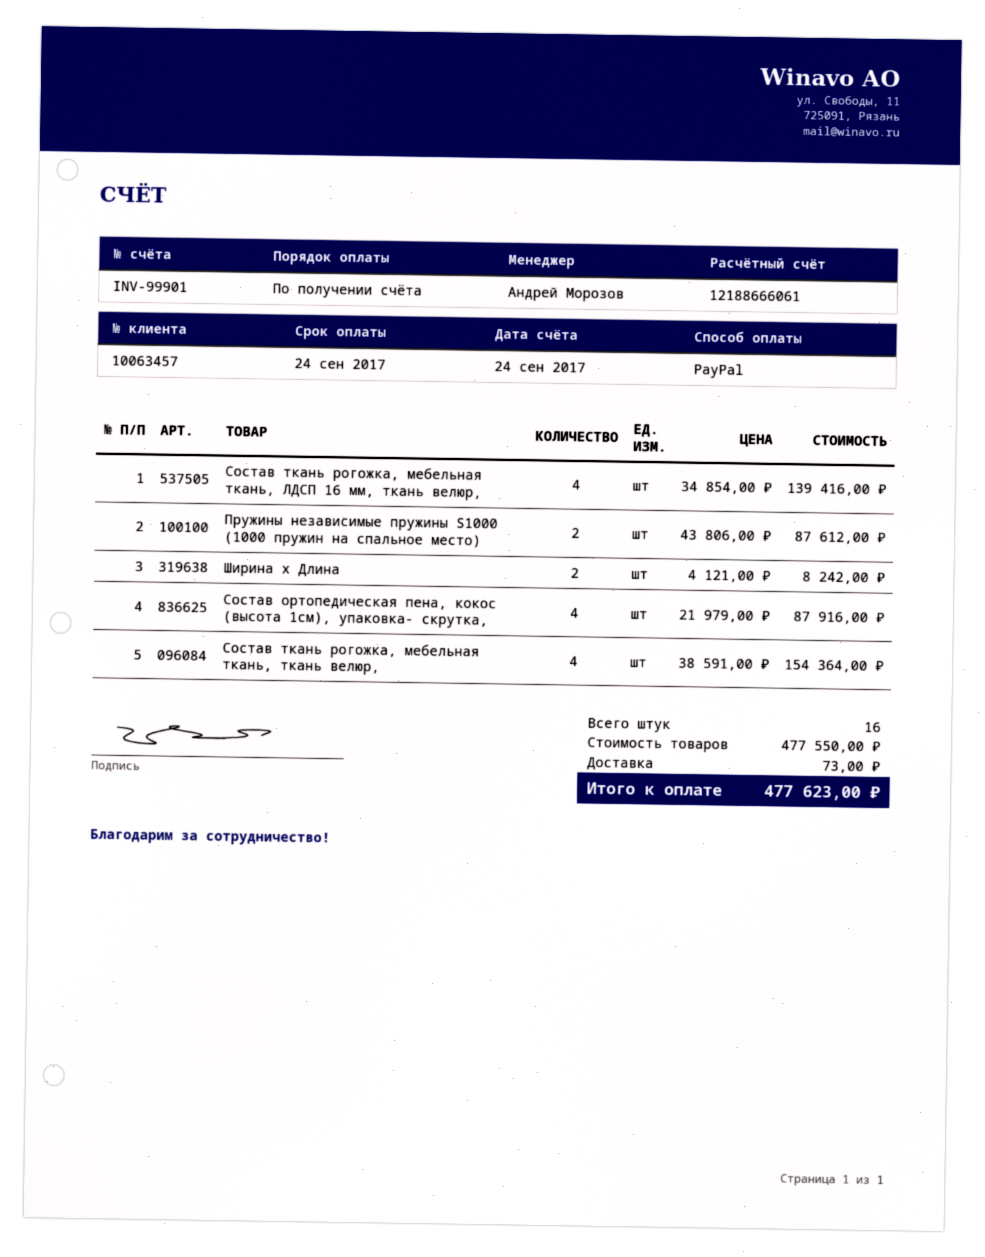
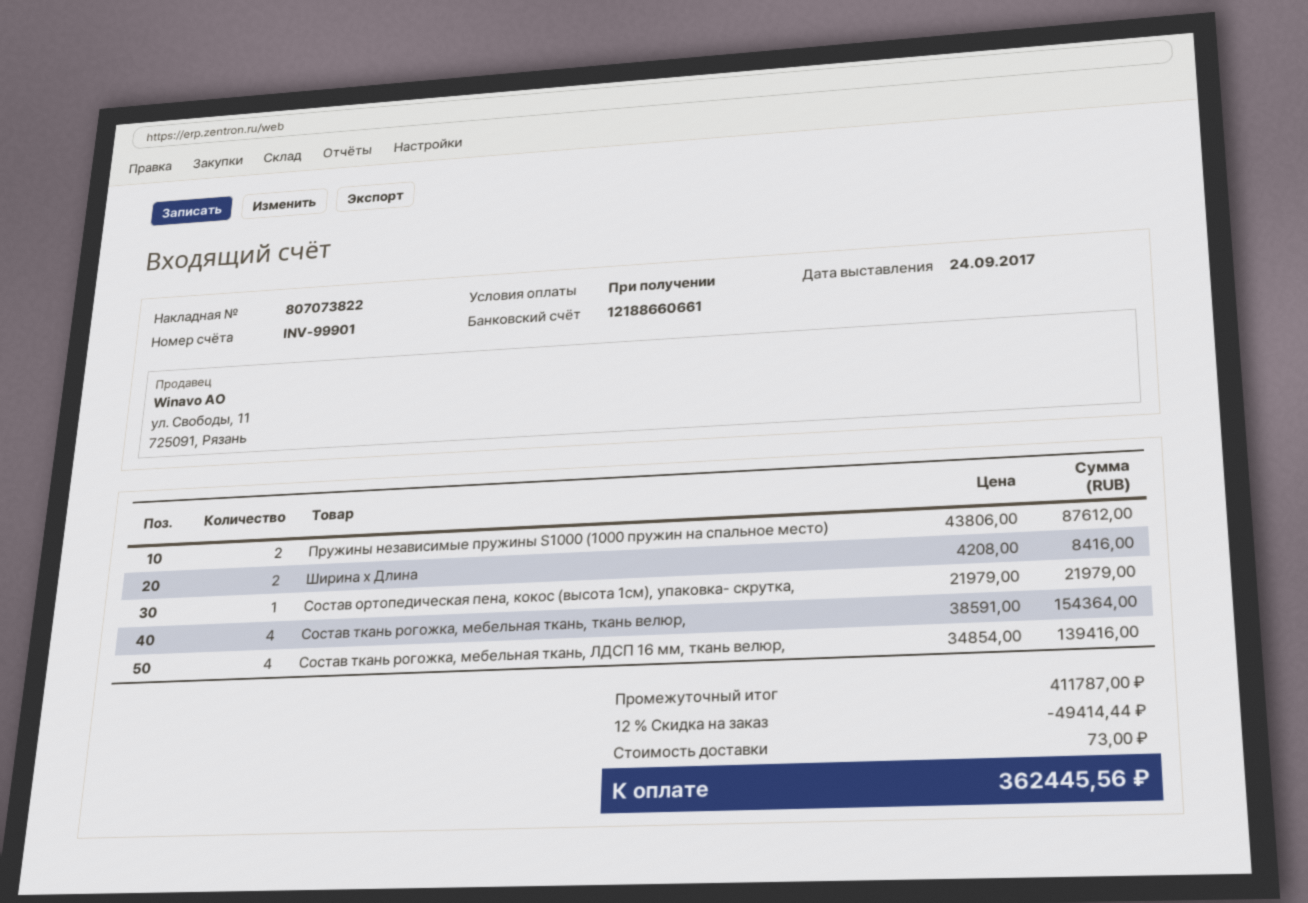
bank account: 12188666061 -> 12188660661
Ширина х Длина: 2 x 4121.00 = 8242.00 -> 2 x 4208.00 = 8416.00
Состав ортопедическая пена, кокос (высота 1см), упаковка- скрутка,: 4 x 21979.00 = 87916.00 -> 1 x 21979.00 = 21979.00
subtotal: 477550.00 -> 411787.00
discount: none -> 12% = 49414.44
total: 477623.00 -> 362445.56

